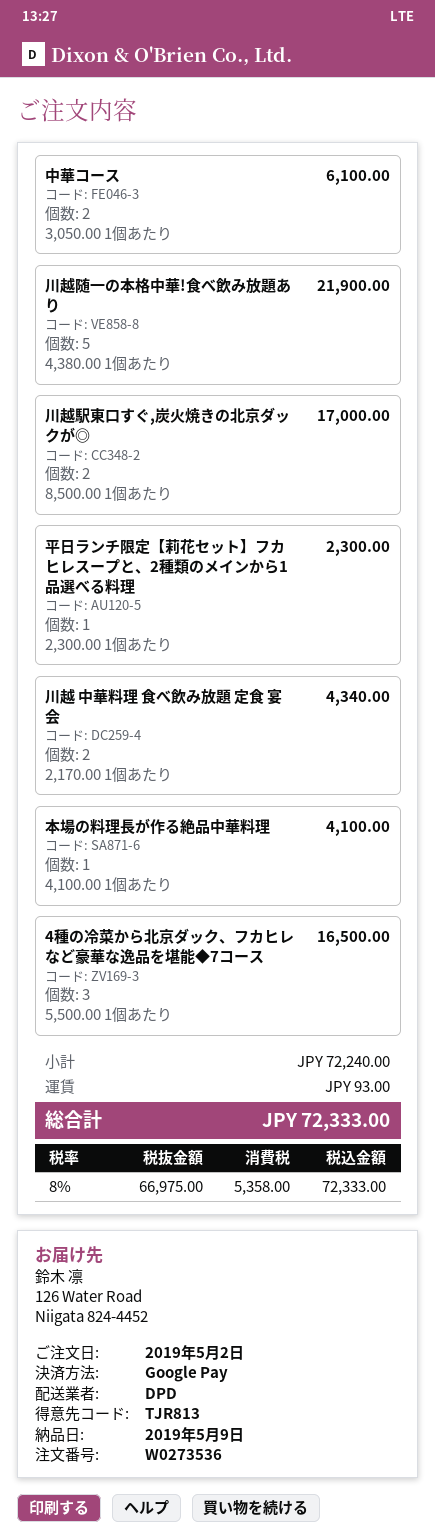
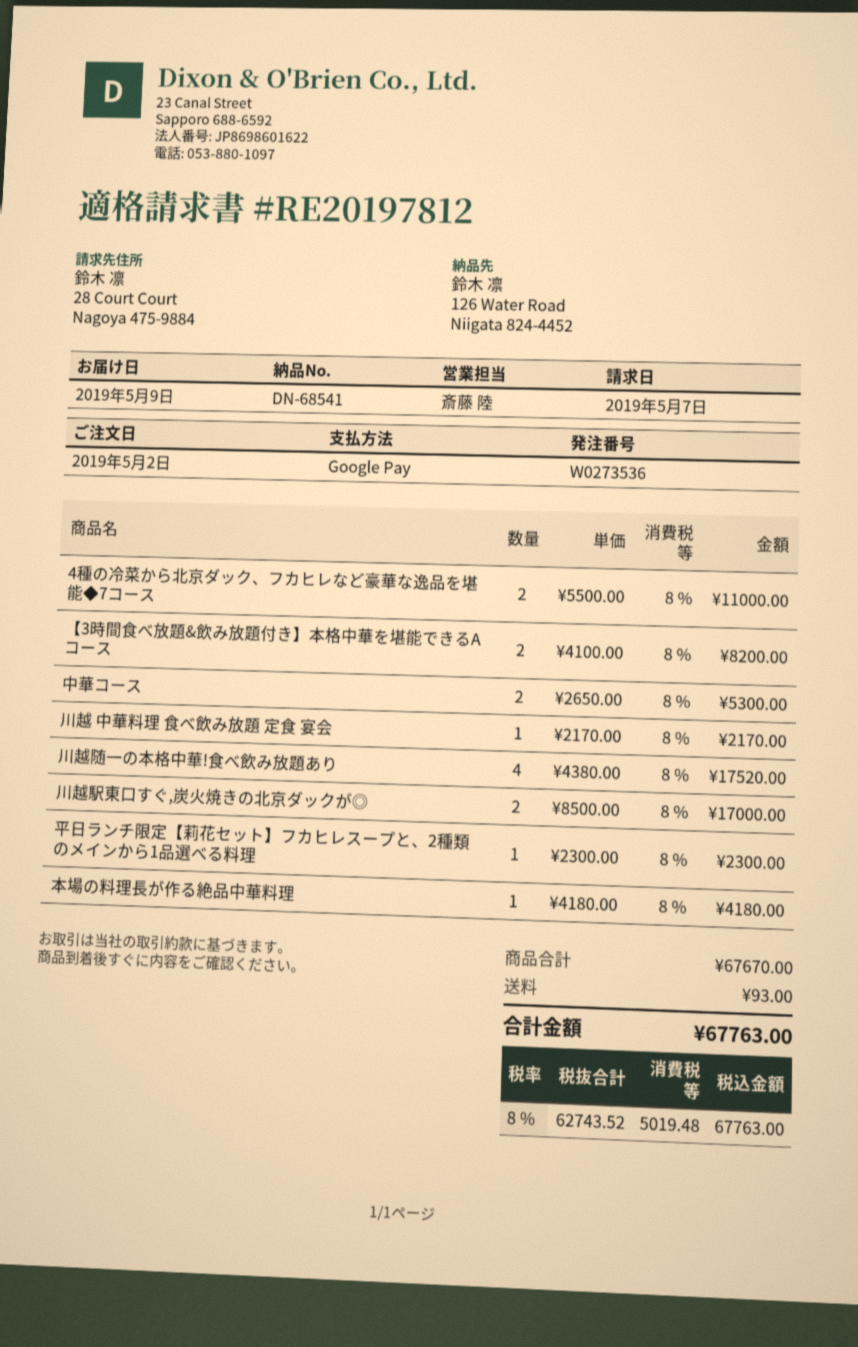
中華コース: 2 x 3050.00 = 6100.00 -> 2 x 2650.00 = 5300.00
川越随一の本格中華!食べ飲み放題あり: 5 x 4380.00 = 21900.00 -> 4 x 4380.00 = 17520.00
川越 中華料理 食べ飲み放題 定食 宴会: 2 x 2170.00 = 4340.00 -> 1 x 2170.00 = 2170.00
本場の料理長が作る絶品中華料理: 1 x 4100.00 = 4100.00 -> 1 x 4180.00 = 4180.00
4種の冷菜から北京ダック、フカヒレなど豪華な逸品を堪能◆7コース: 3 x 5500.00 = 16500.00 -> 2 x 5500.00 = 11000.00
【3時間食べ放題&飲み放題付き】本格中華を堪能できるAコース: none -> 2 x 4100.00 = 8200.00
subtotal: 72240.00 -> 67670.00
net: 66975.00 -> 62743.52
tax: 8% = 5358.00 -> 8% = 5019.48
total: 72333.00 -> 67763.00

